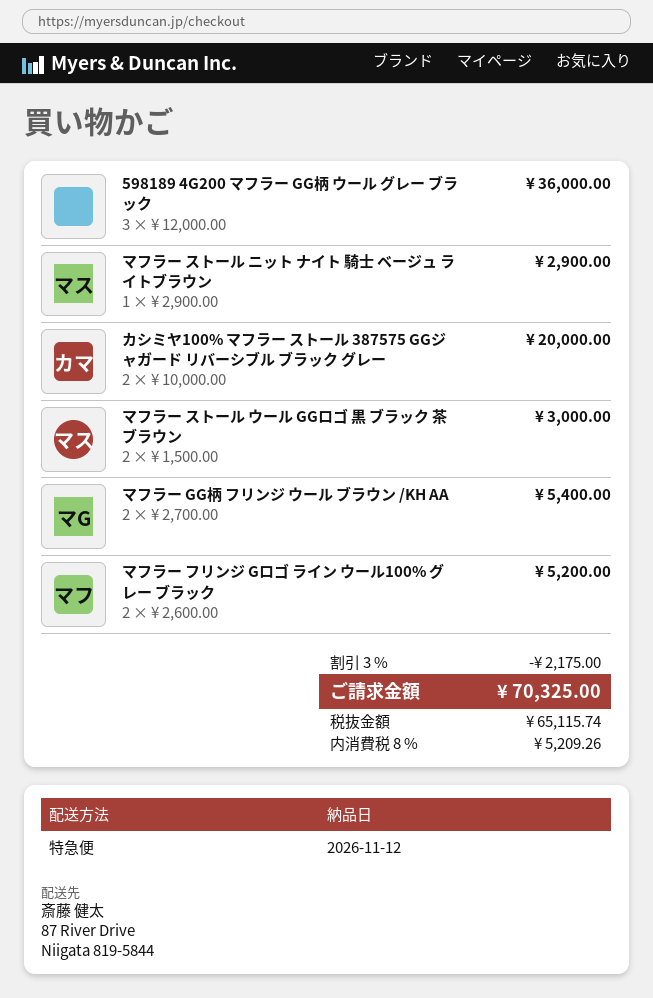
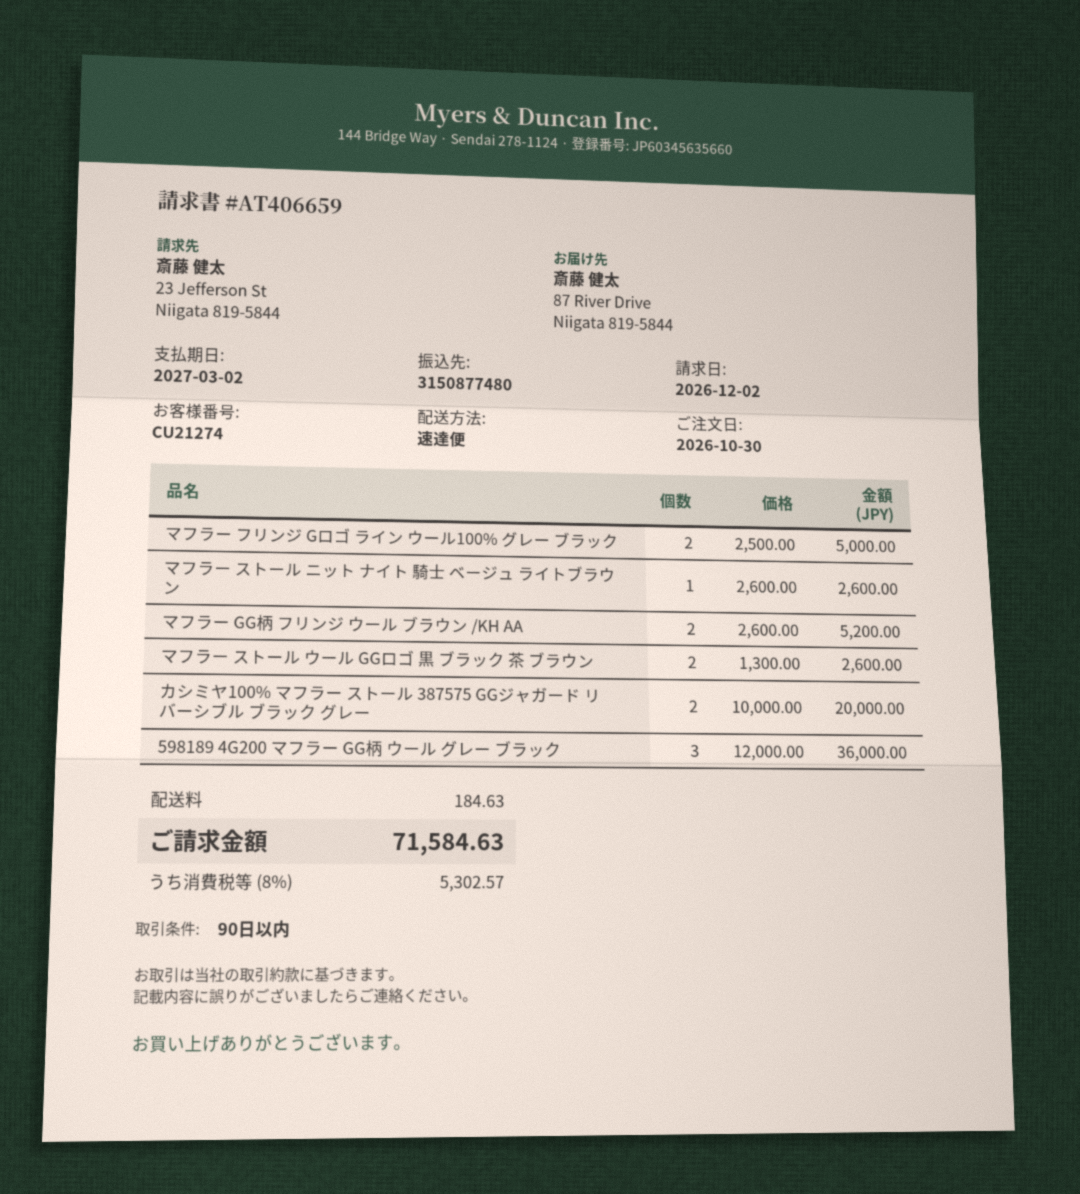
マフラー ストール ニット ナイト 騎士 ベージュ ライトブラウン: 1 x 2900.00 = 2900.00 -> 1 x 2600.00 = 2600.00
マフラー ストール ウール GGロゴ 黒 ブラック 茶 ブラウン: 2 x 1500.00 = 3000.00 -> 2 x 1300.00 = 2600.00
マフラー GG柄 フリンジ ウール ブラウン /KH AA: 2 x 2700.00 = 5400.00 -> 2 x 2600.00 = 5200.00
マフラー フリンジ Gロゴ ライン ウール100% グレー ブラック: 2 x 2600.00 = 5200.00 -> 2 x 2500.00 = 5000.00
discount: 3% = 2175.00 -> none
shipping: none -> 184.63
tax: 8% = 5209.26 -> 8% = 5302.57
total: 70325.00 -> 71584.63

